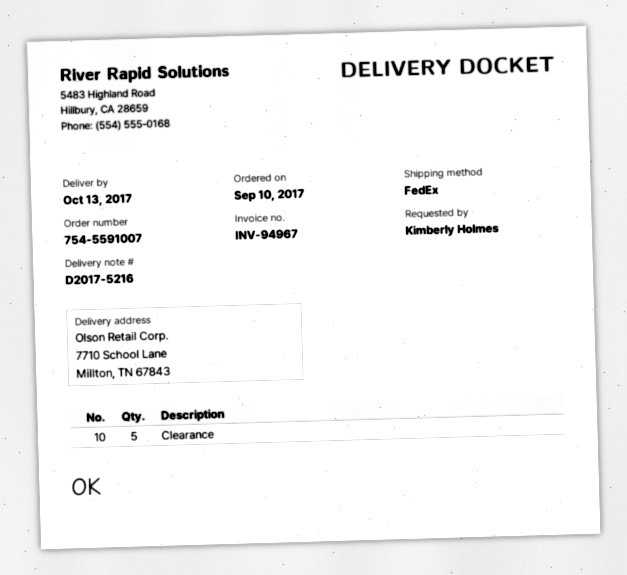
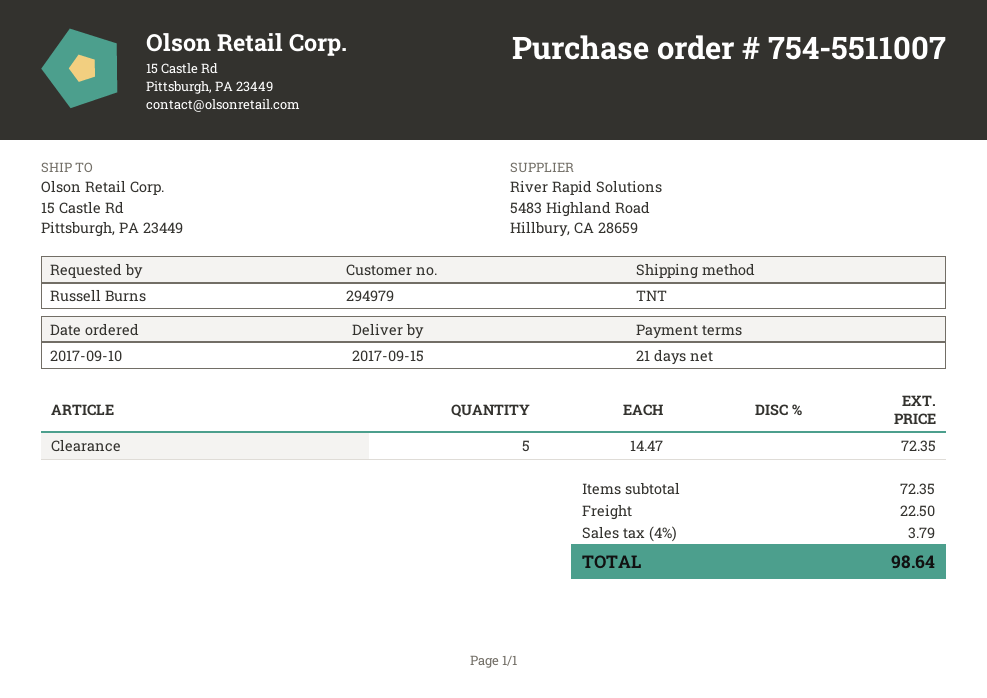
order number: 754-5591007 -> 754-5511007
delivery date: 2017-10-13 -> 2017-09-15
ordered by: Kimberly Holmes -> Russell Burns
shipping method: FedEx -> TNT
ship to: 7710 School Lane, Millton, TN 67843 -> 15 Castle Rd, Pittsburgh, PA 23449

